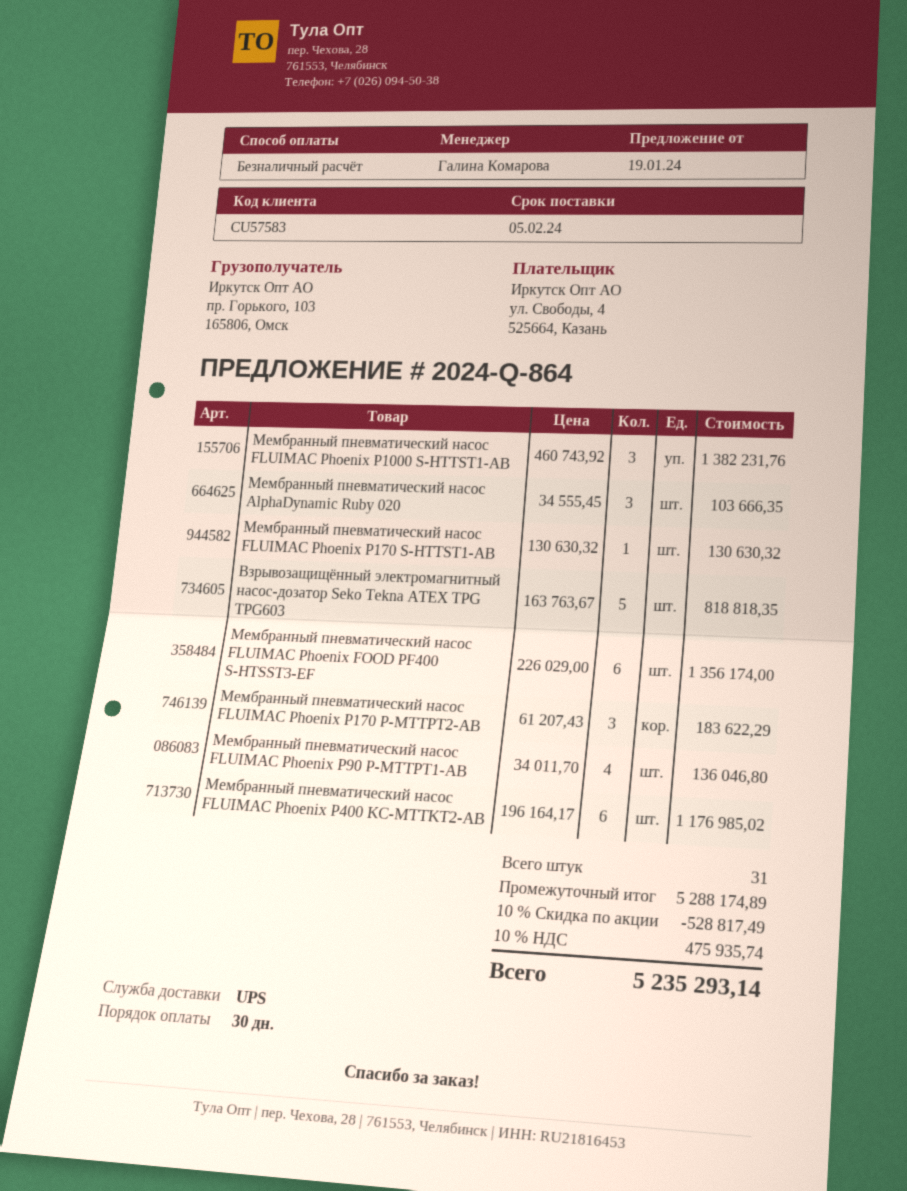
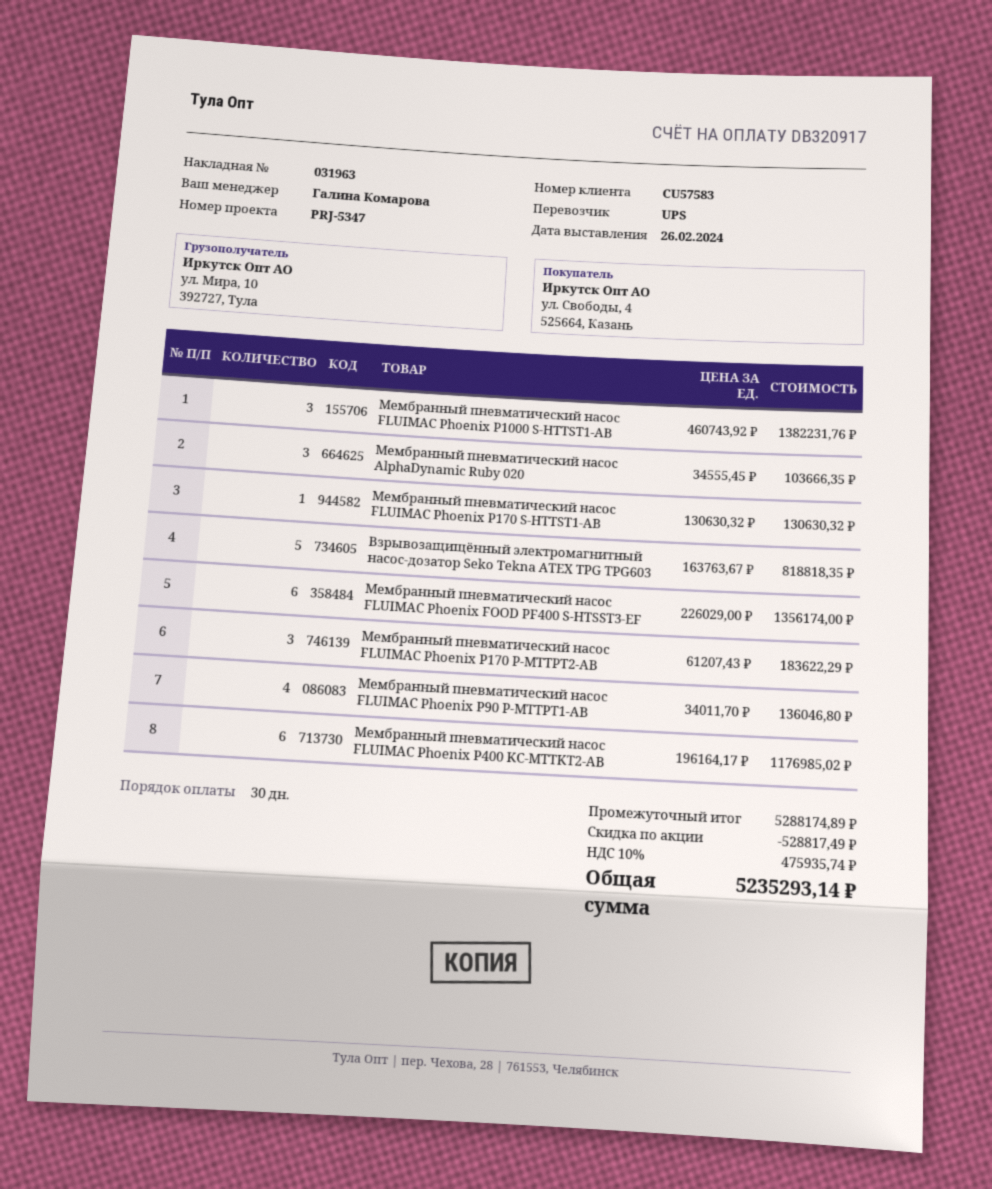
ship to: пр. Горького, 103, 165806, Омск -> ул. Мира, 10, 392727, Тула

